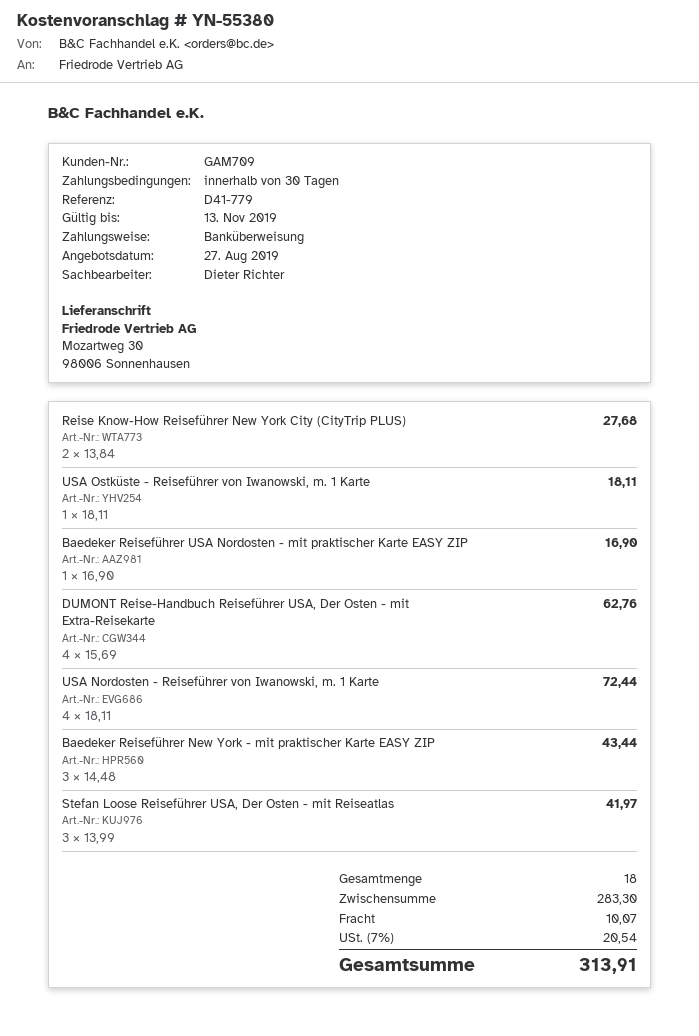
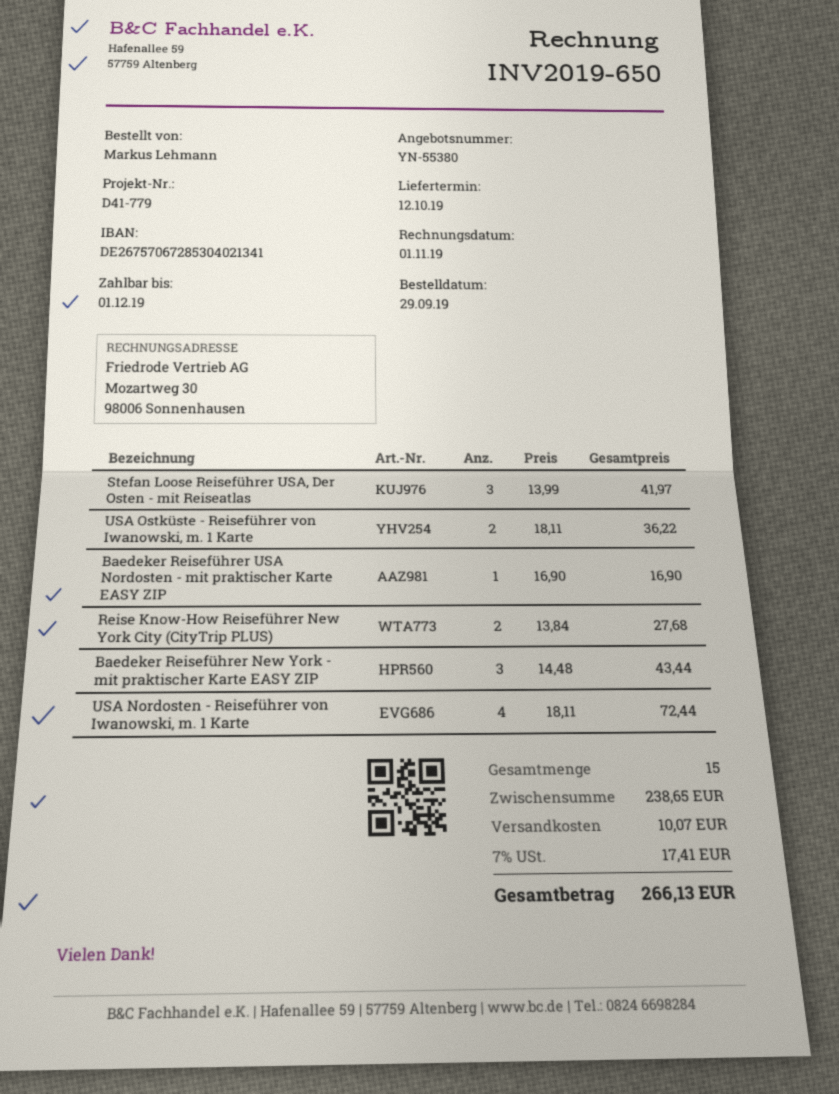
USA Ostküste - Reiseführer von Iwanowski, m. 1 Karte: 1 x 18.11 = 18.11 -> 2 x 18.11 = 36.22
DUMONT Reise-Handbuch Reiseführer USA, Der Osten - mit Extra-Reisekarte: 4 x 15.69 = 62.76 -> none
total quantity: 18 -> 15
subtotal: 283.30 -> 238.65
tax: 7% = 20.54 -> 7% = 17.41
total: 313.91 -> 266.13

